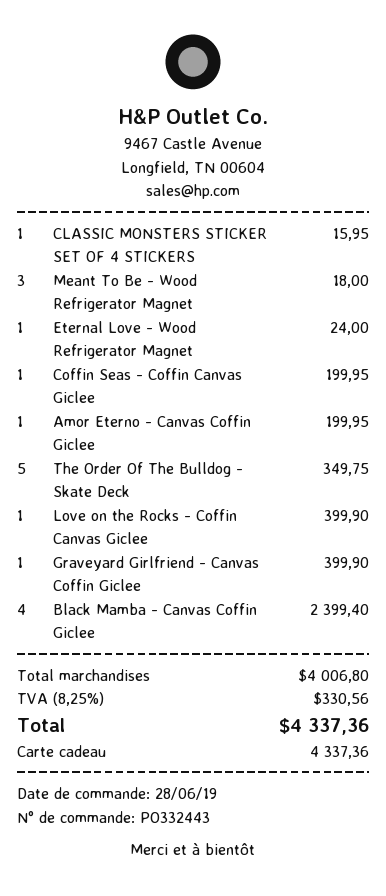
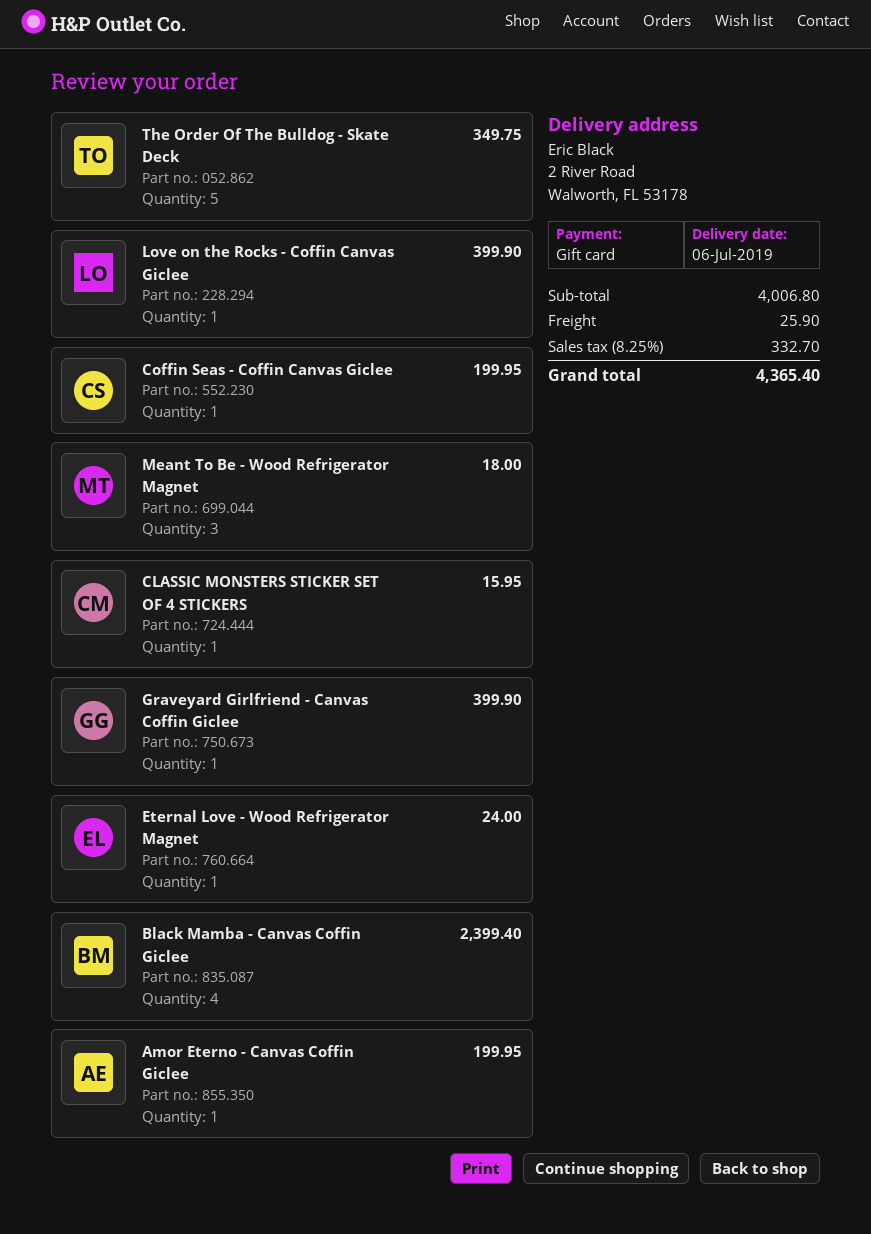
shipping: none -> 25.90
tax: 8.25% = 330.56 -> 8.25% = 332.70
total: 4337.36 -> 4365.40

